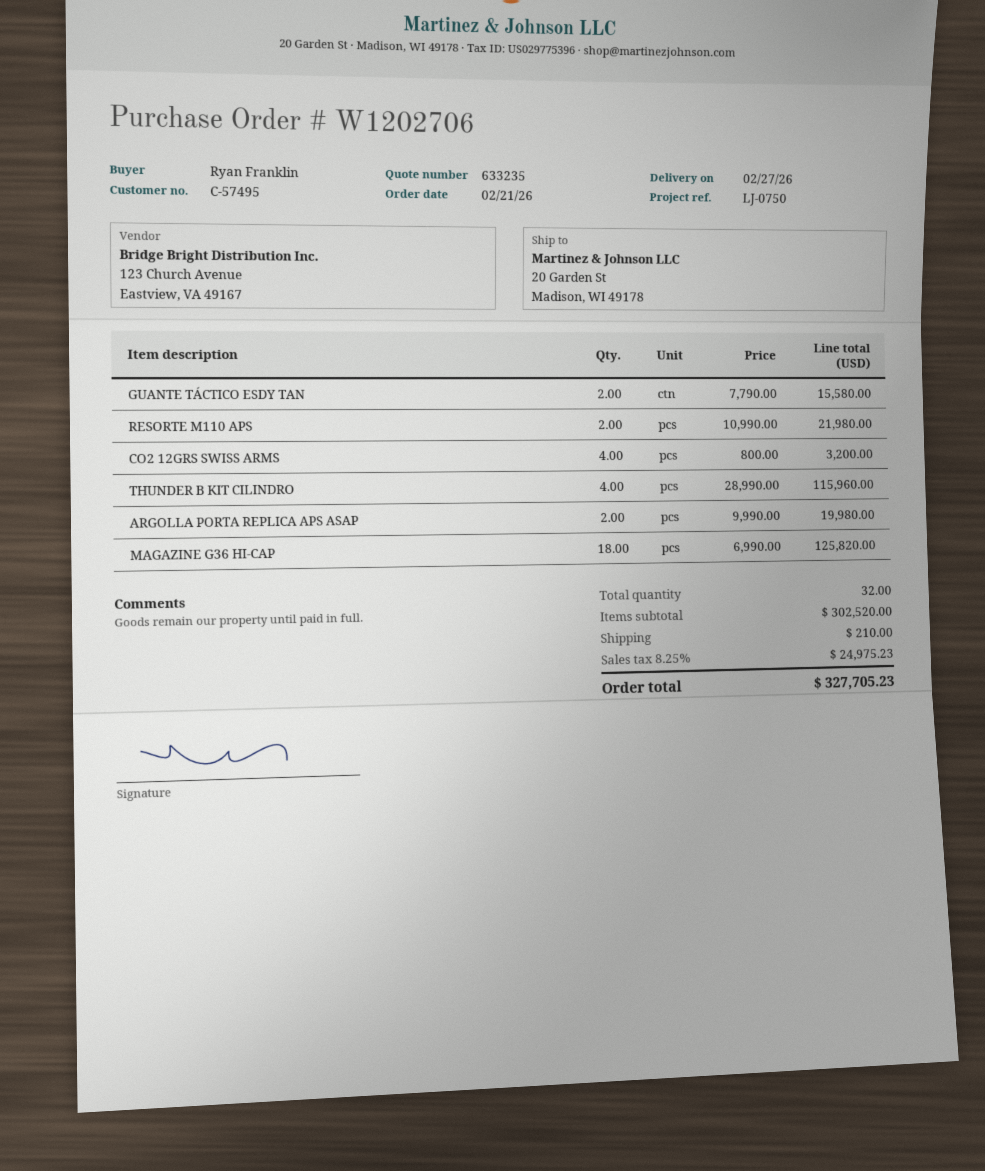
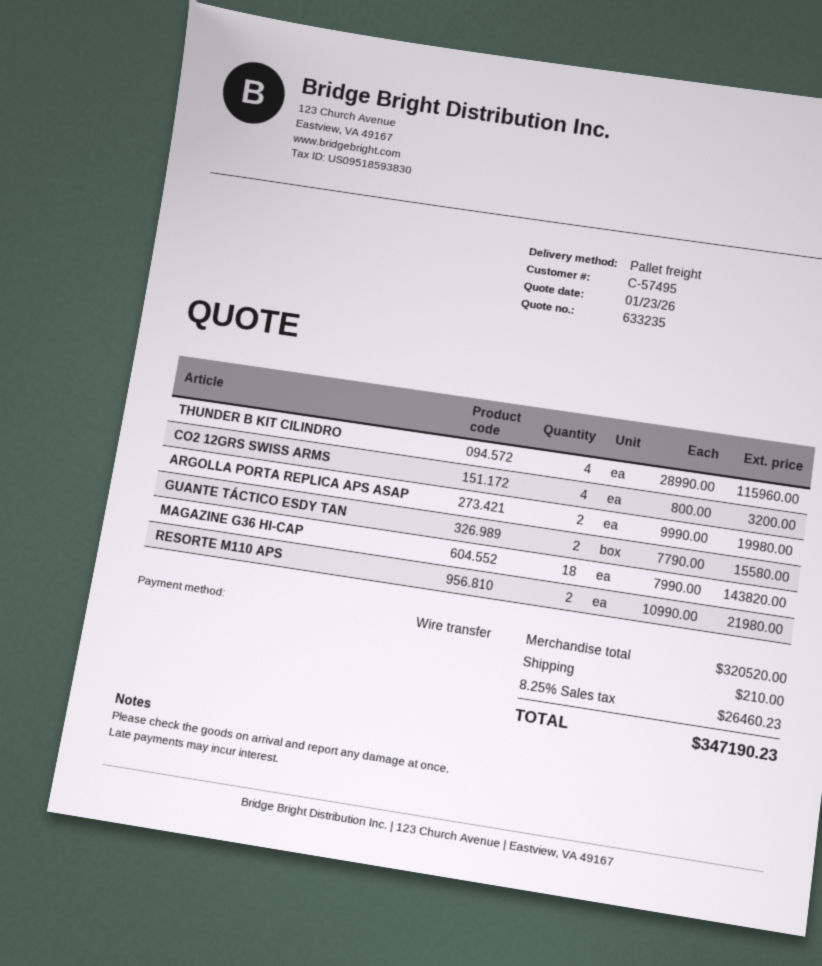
MAGAZINE G36 HI-CAP: 18 x 6990.00 = 125820.00 -> 18 x 7990.00 = 143820.00
subtotal: 302520.00 -> 320520.00
tax: 8.25% = 24975.23 -> 8.25% = 26460.23
total: 327705.23 -> 347190.23

